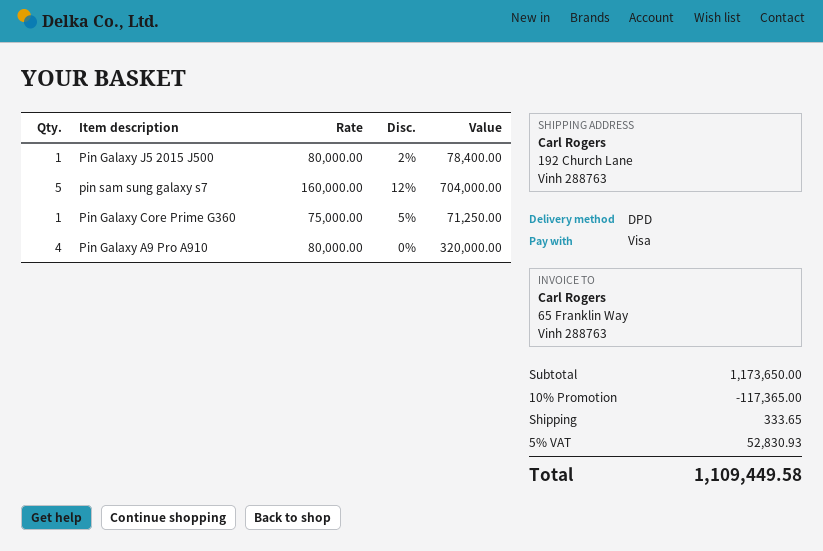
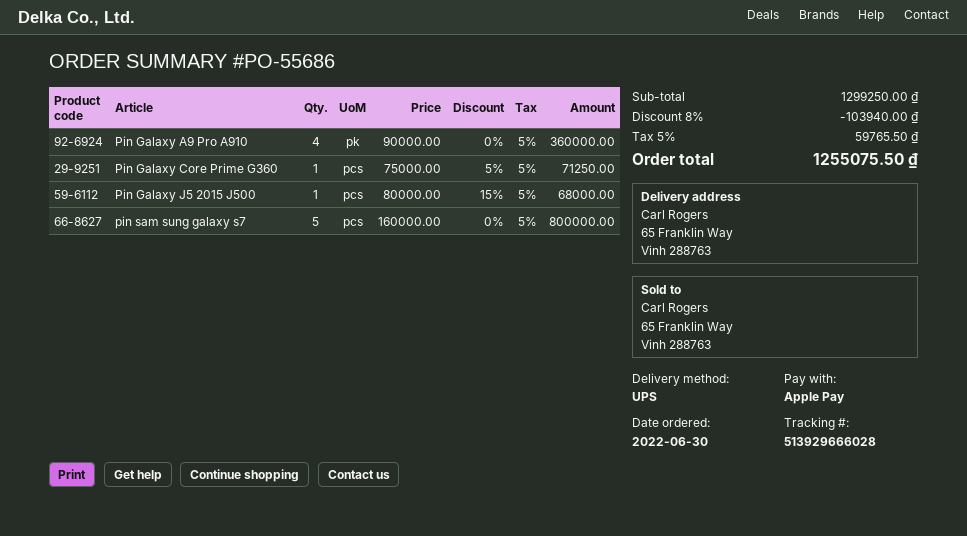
payment method: Visa -> Apple Pay
shipping method: DPD -> UPS
ship to: 192 Church Lane, Vinh 288763 -> 65 Franklin Way, Vinh 288763
Pin Galaxy J5 2015 J500: 1 x 80000.00 - 2% = 78400.00 -> 1 x 80000.00 - 15% = 68000.00
pin sam sung galaxy s7: 5 x 160000.00 - 12% = 704000.00 -> 5 x 160000.00 = 800000.00
Pin Galaxy A9 Pro A910: 4 x 80000.00 = 320000.00 -> 4 x 90000.00 = 360000.00
subtotal: 1173650.00 -> 1299250.00
discount: 10% = 117365.00 -> 8% = 103940.00
shipping: 333.65 -> none
tax: 5% = 52830.93 -> 5% = 59765.50
total: 1109449.58 -> 1255075.50

